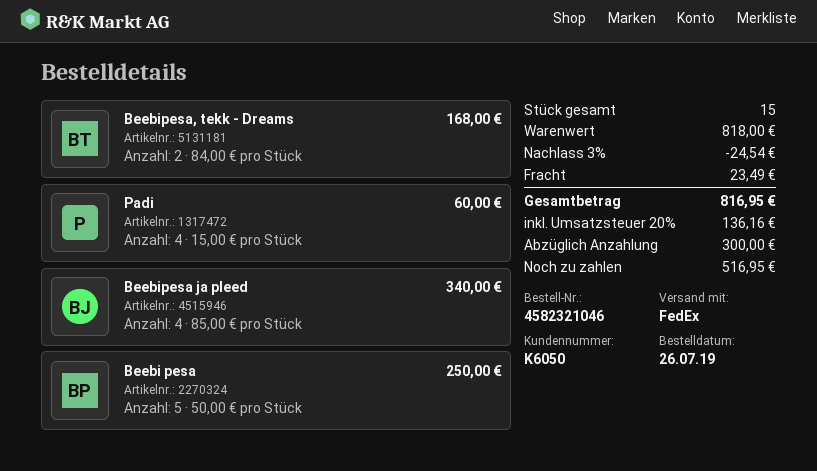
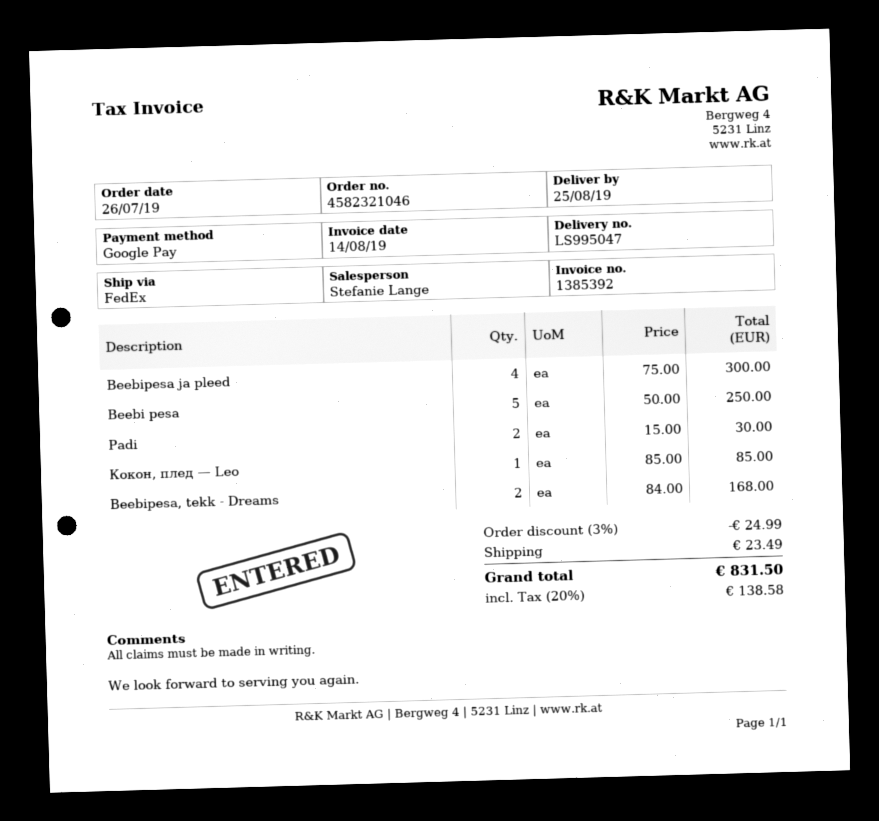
Padi: 4 x 15.00 = 60.00 -> 2 x 15.00 = 30.00
Beebipesa ja pleed: 4 x 85.00 = 340.00 -> 4 x 75.00 = 300.00
Кокон, плед — Leo: none -> 1 x 85.00 = 85.00
discount: 3% = 24.54 -> 3% = 24.99
tax: 20% = 136.16 -> 20% = 138.58
total: 816.95 -> 831.50

